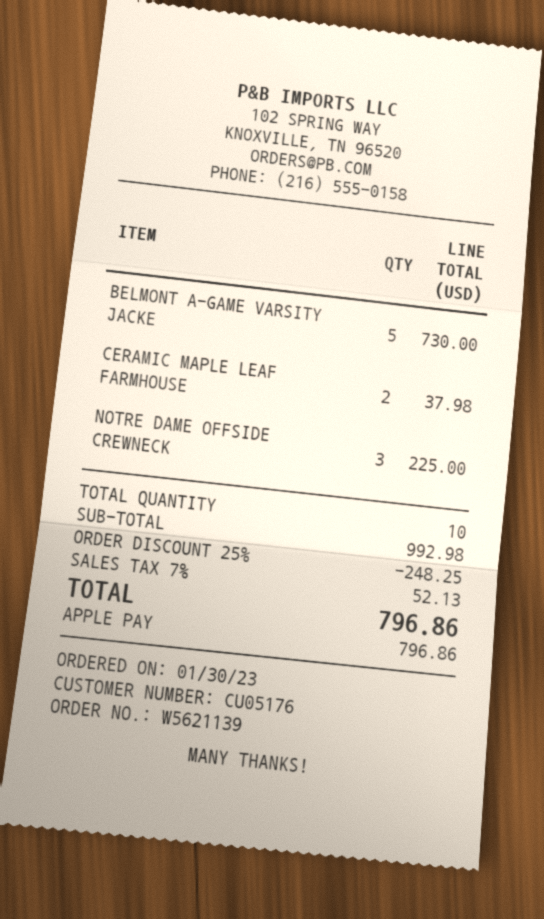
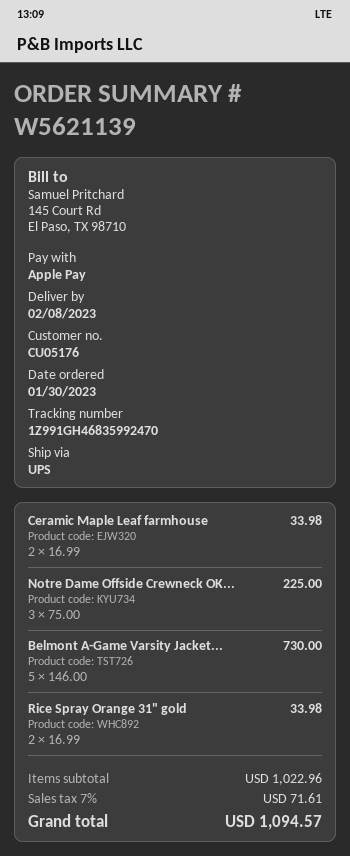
CERAMIC MAPLE LEAF FARMHOUSE: 2 for 37.98 -> 2 for 33.98
Rice Spray Orange 31" gold: none -> 2 for 33.98
subtotal: 992.98 -> 1022.96
discount: 25% = 248.25 -> none
tax: 7% = 52.13 -> 7% = 71.61
total: 796.86 -> 1094.57

